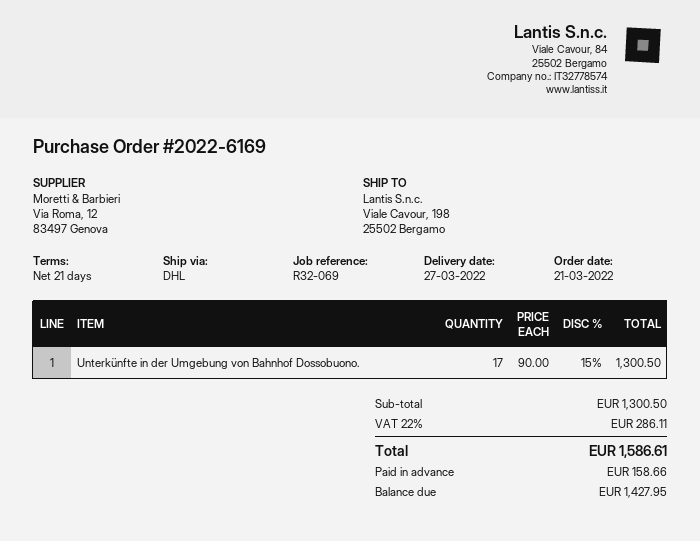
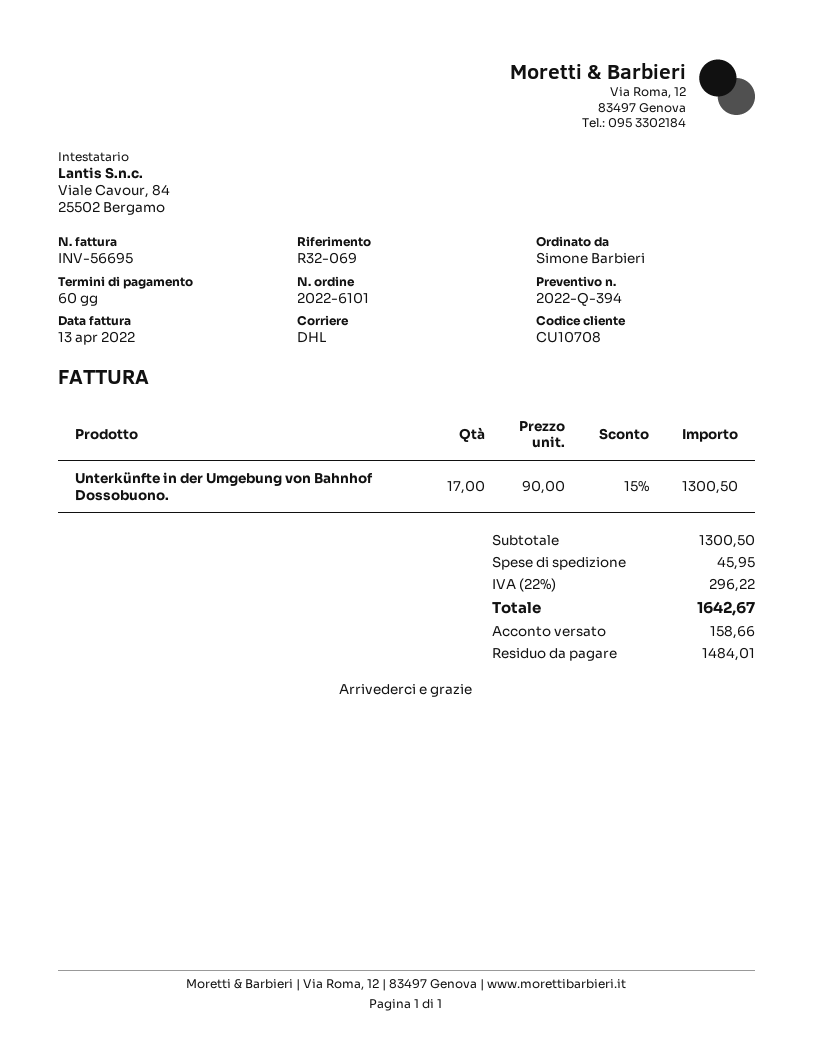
order number: 2022-6169 -> 2022-6101
payment terms: 21 days -> 60 days
shipping: none -> 45.95
tax: 22% = 286.11 -> 22% = 296.22
total: 1586.61 -> 1642.67
balance: 1427.95 -> 1484.01

